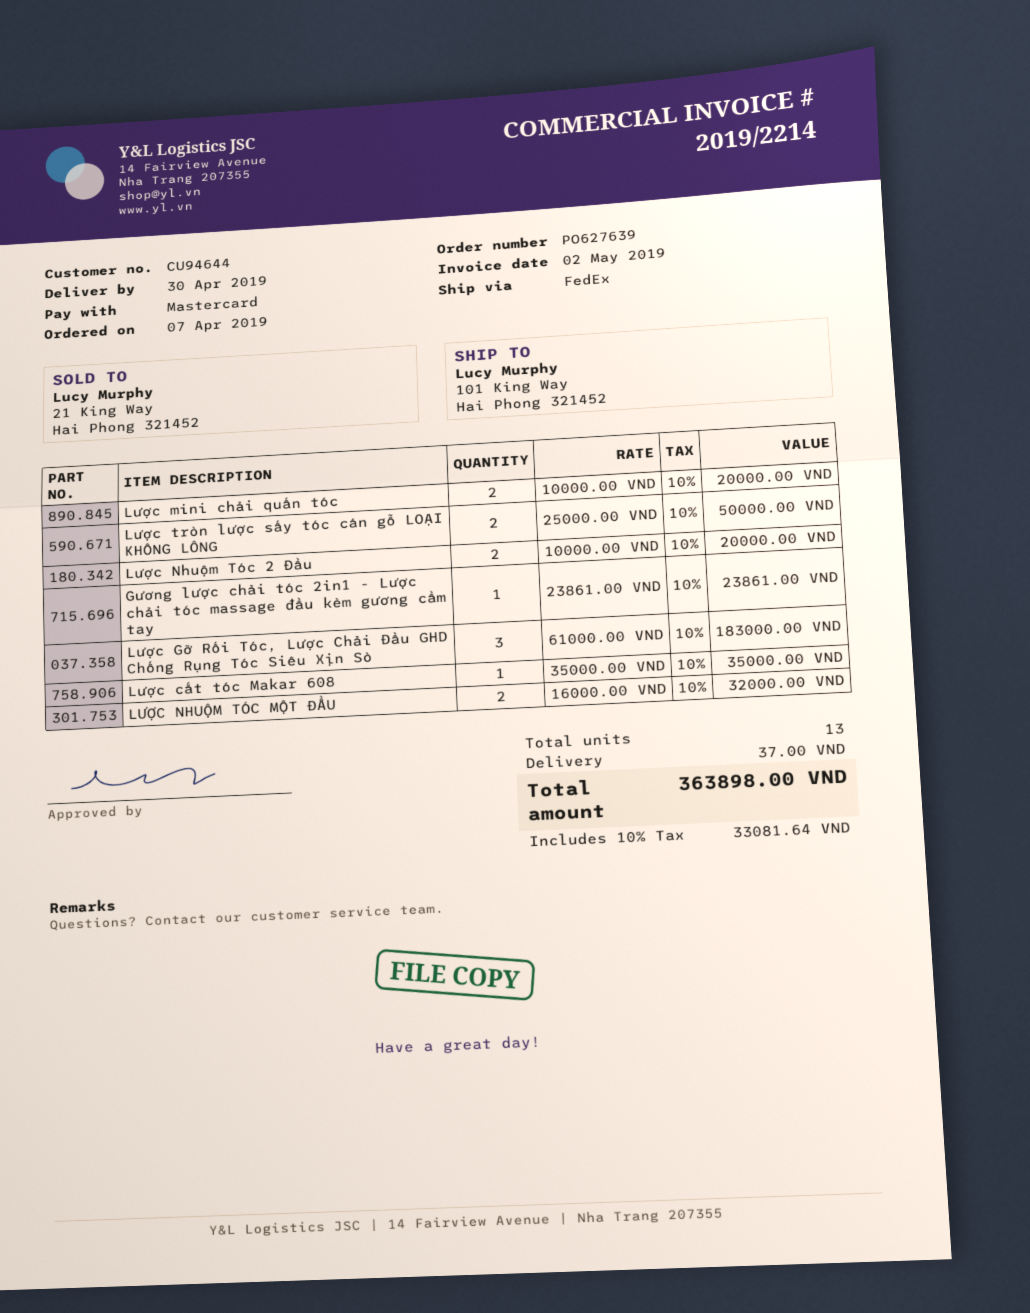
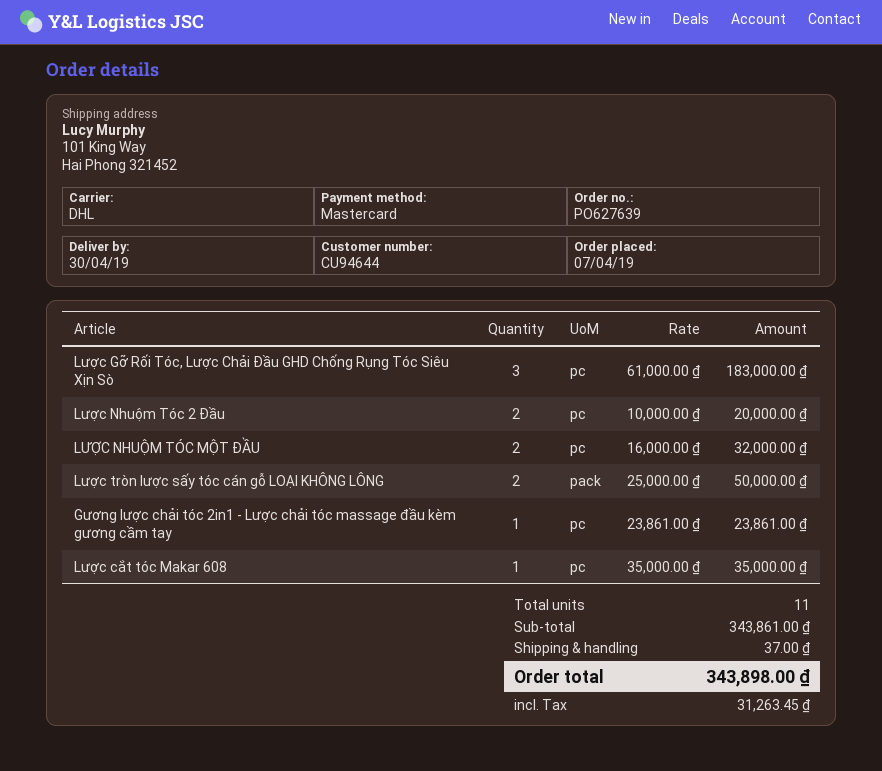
shipping method: FedEx -> DHL
Lược mini chải quấn tóc: 2 x 10000.00 = 20000.00 -> none
total quantity: 13 -> 11
tax: 33081.64 -> 31263.45
total: 363898.00 -> 343898.00

